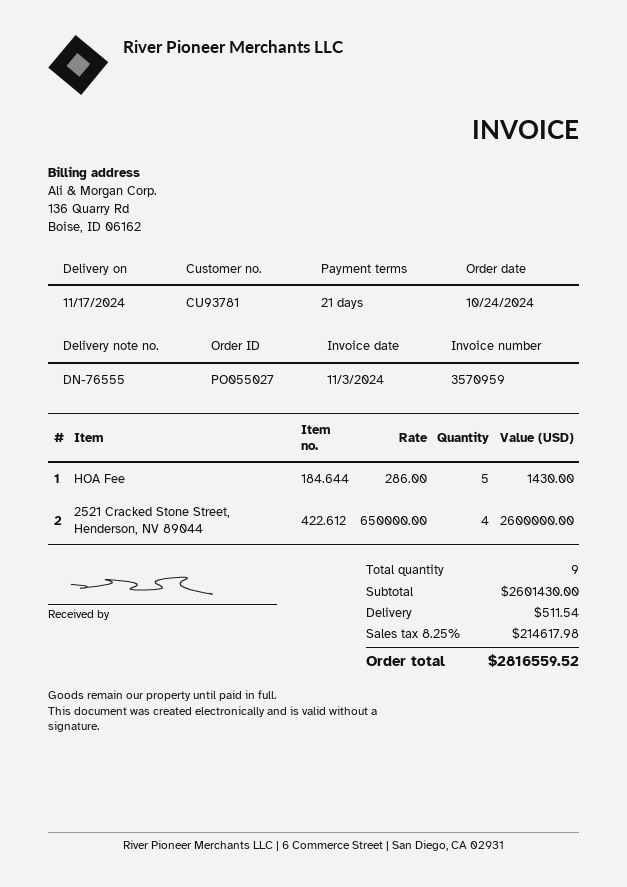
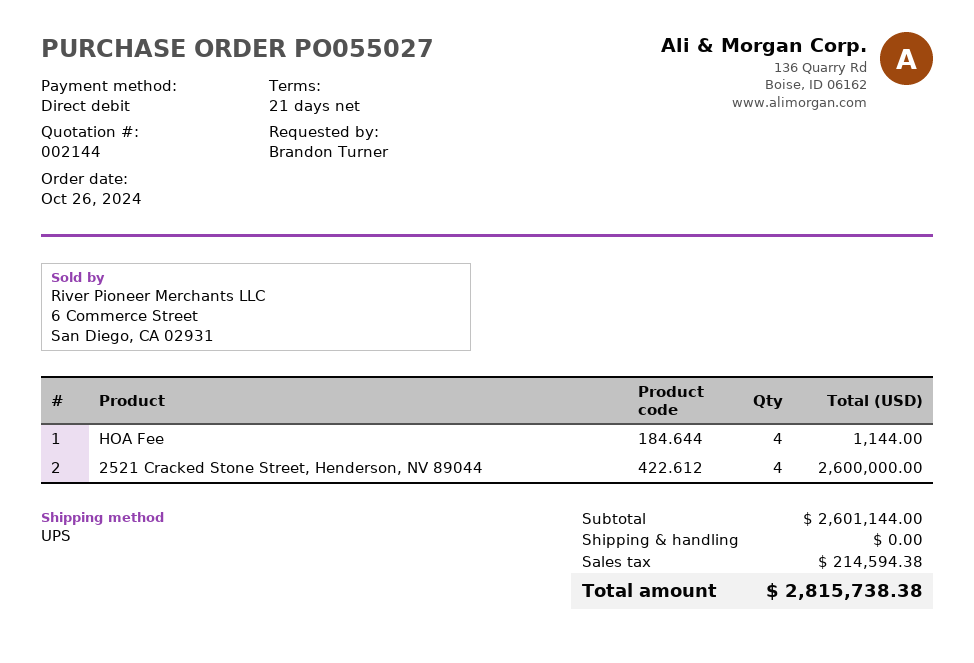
order date: 2024-10-24 -> 2024-10-26
HOA Fee: 5 for 1430.00 -> 4 for 1144.00
subtotal: 2601430.00 -> 2601144.00
shipping: 511.54 -> 0.00
tax: 214617.98 -> 214594.38
total: 2816559.52 -> 2815738.38

